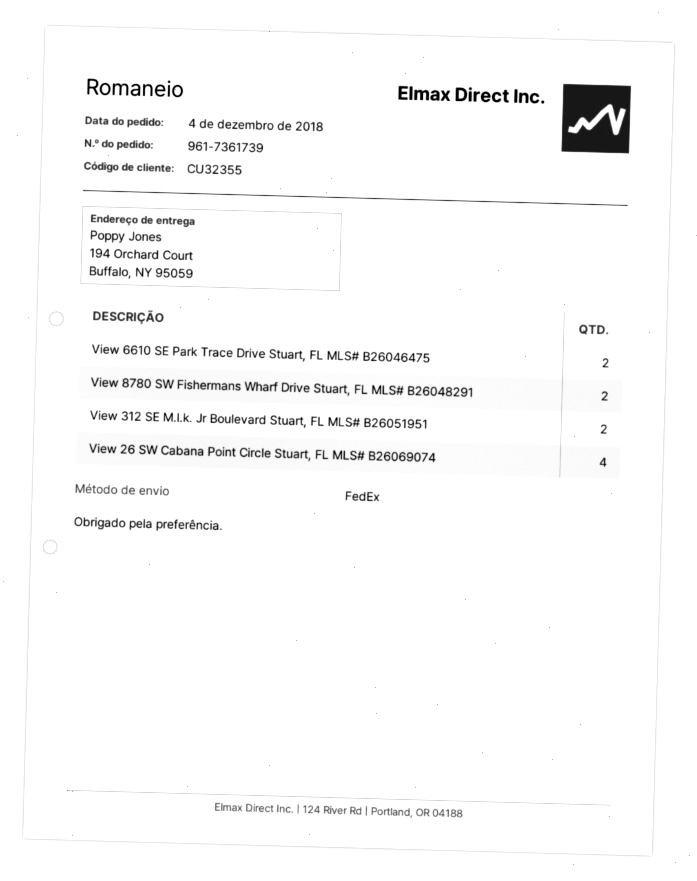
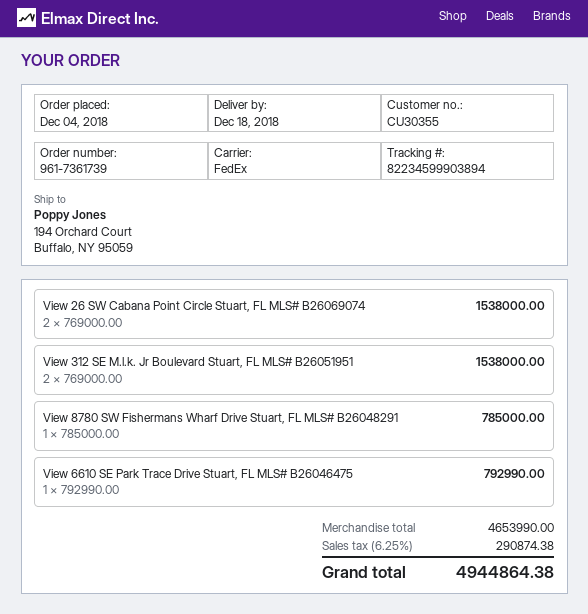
customer number: CU32355 -> CU30355
View 6610 SE Park Trace Drive Stuart, FL MLS# B26046475: 2 -> 1
View 8780 SW Fishermans Wharf Drive Stuart, FL MLS# B26048291: 2 -> 1
View 26 SW Cabana Point Circle Stuart, FL MLS# B26069074: 4 -> 2

